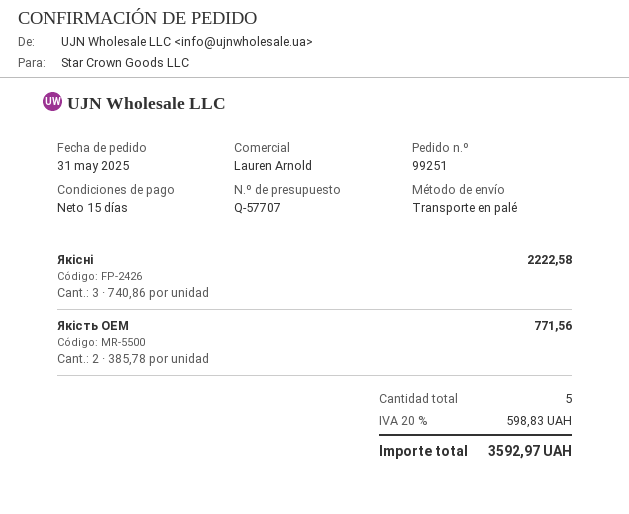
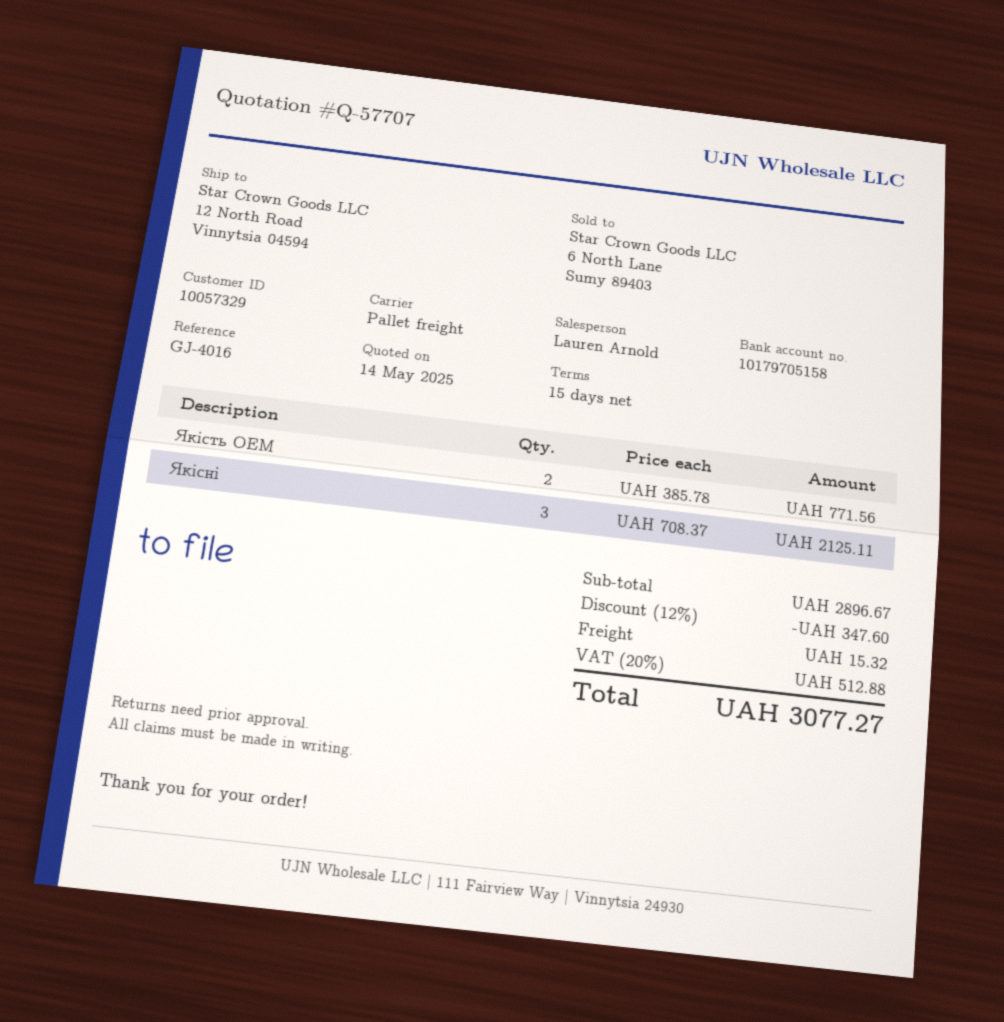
Якісні: 3 x 740.86 = 2222.58 -> 3 x 708.37 = 2125.11
discount: none -> 12% = 347.60
shipping: none -> 15.32
tax: 20% = 598.83 -> 20% = 512.88
total: 3592.97 -> 3077.27

